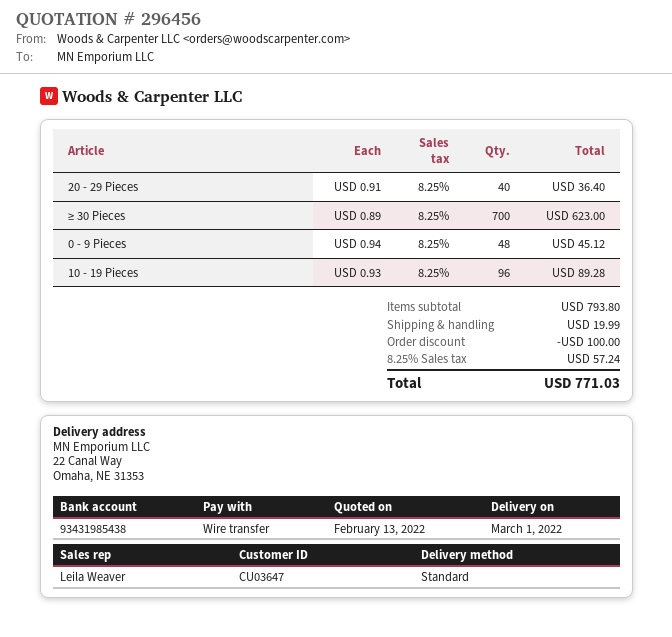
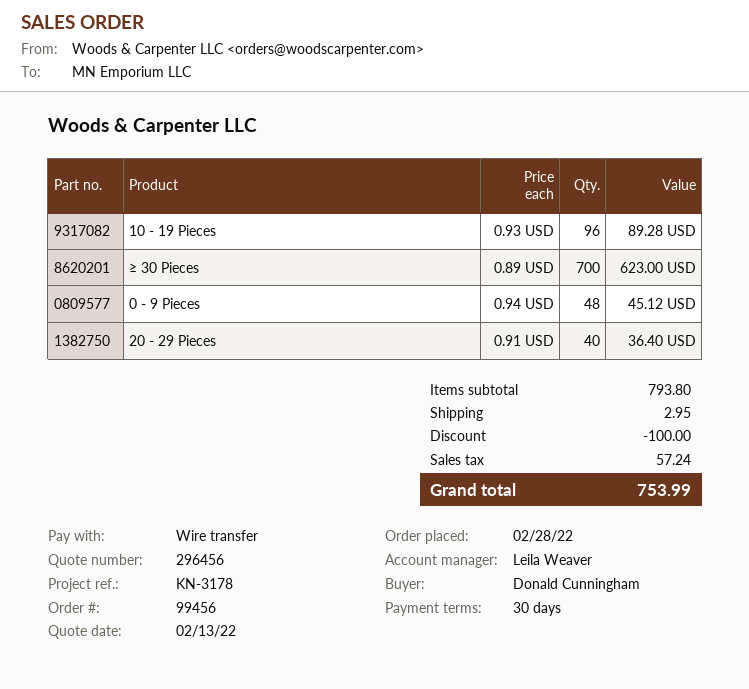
shipping: 19.99 -> 2.95
total: 771.03 -> 753.99

